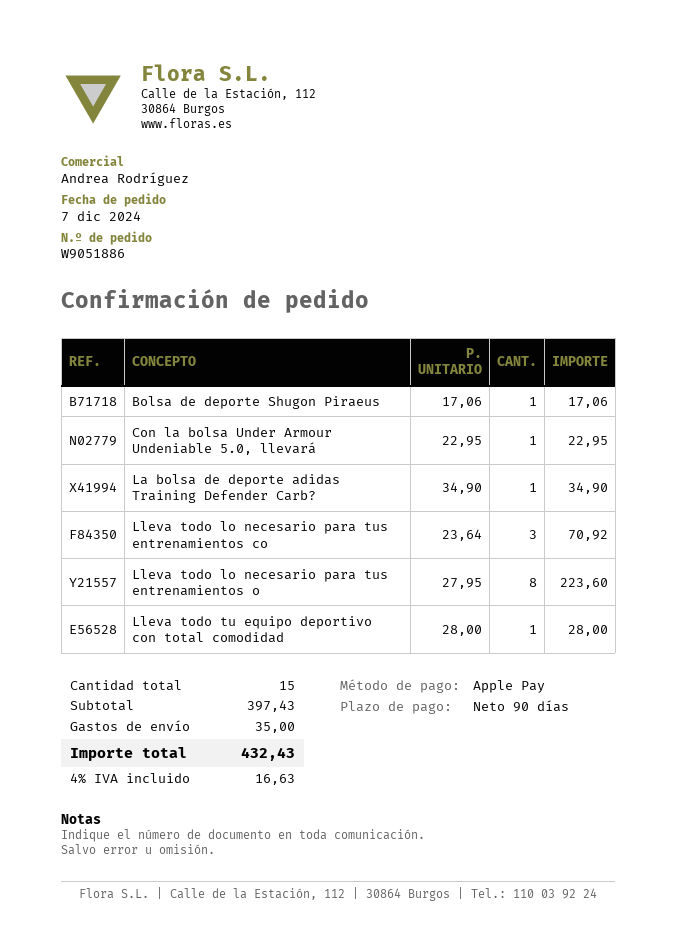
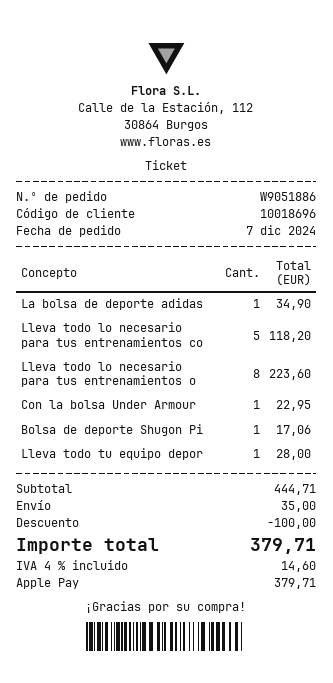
Lleva todo lo necesario para tus entrenamientos co: 3 for 70.92 -> 5 for 118.20
subtotal: 397.43 -> 444.71
discount: none -> 100.00
tax: 4% = 16.63 -> 4% = 14.60
total: 432.43 -> 379.71

